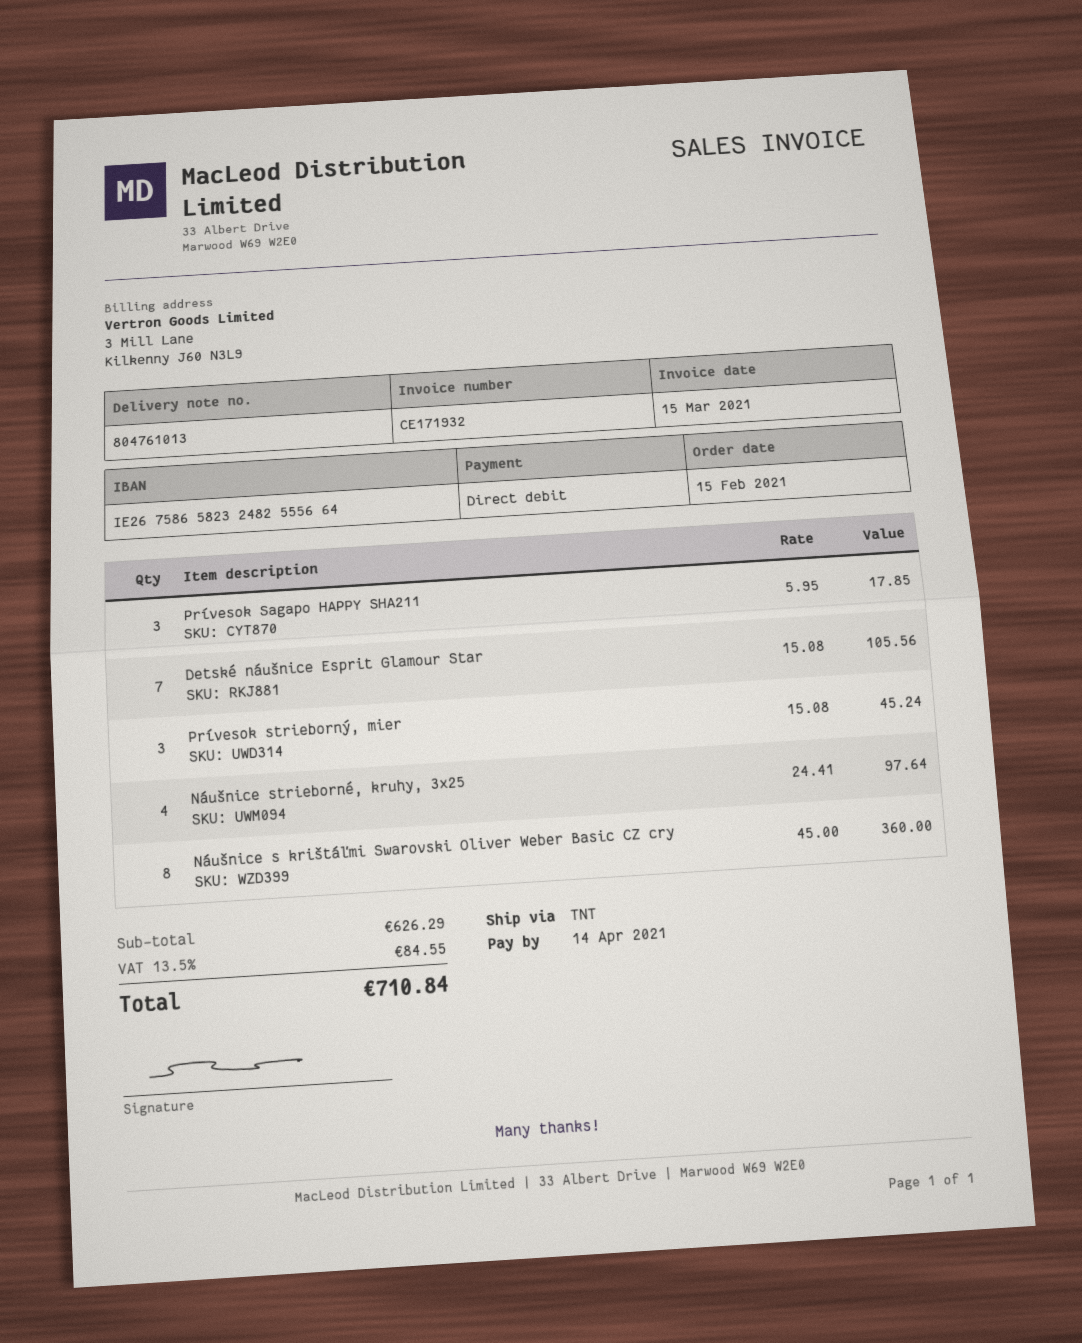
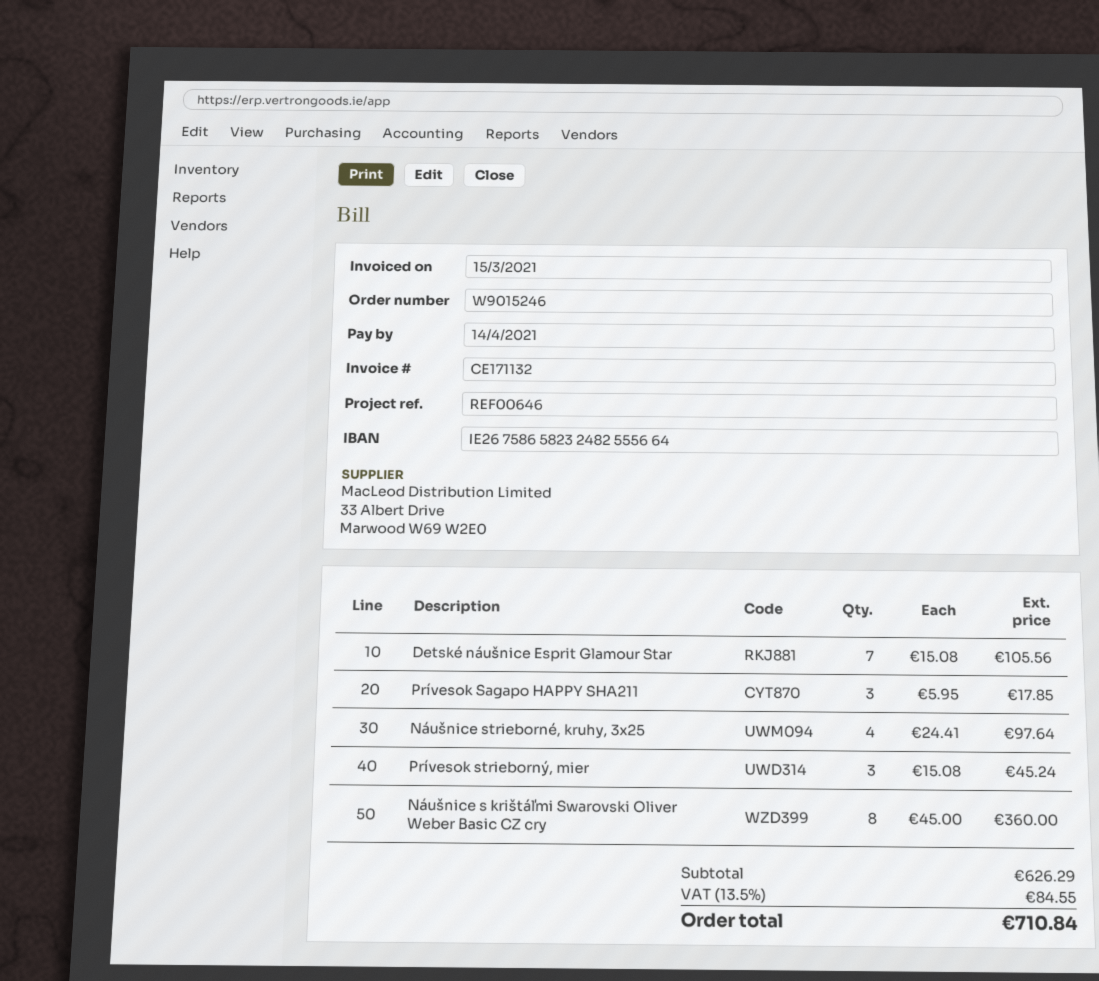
invoice number: CE171932 -> CE171132

